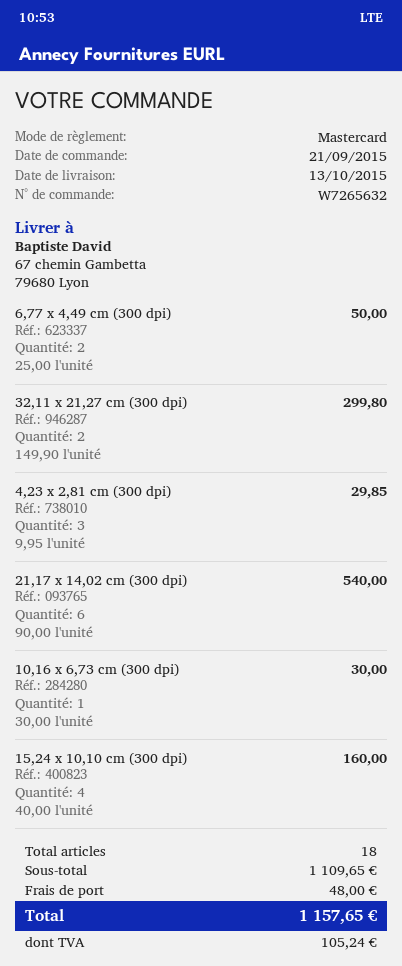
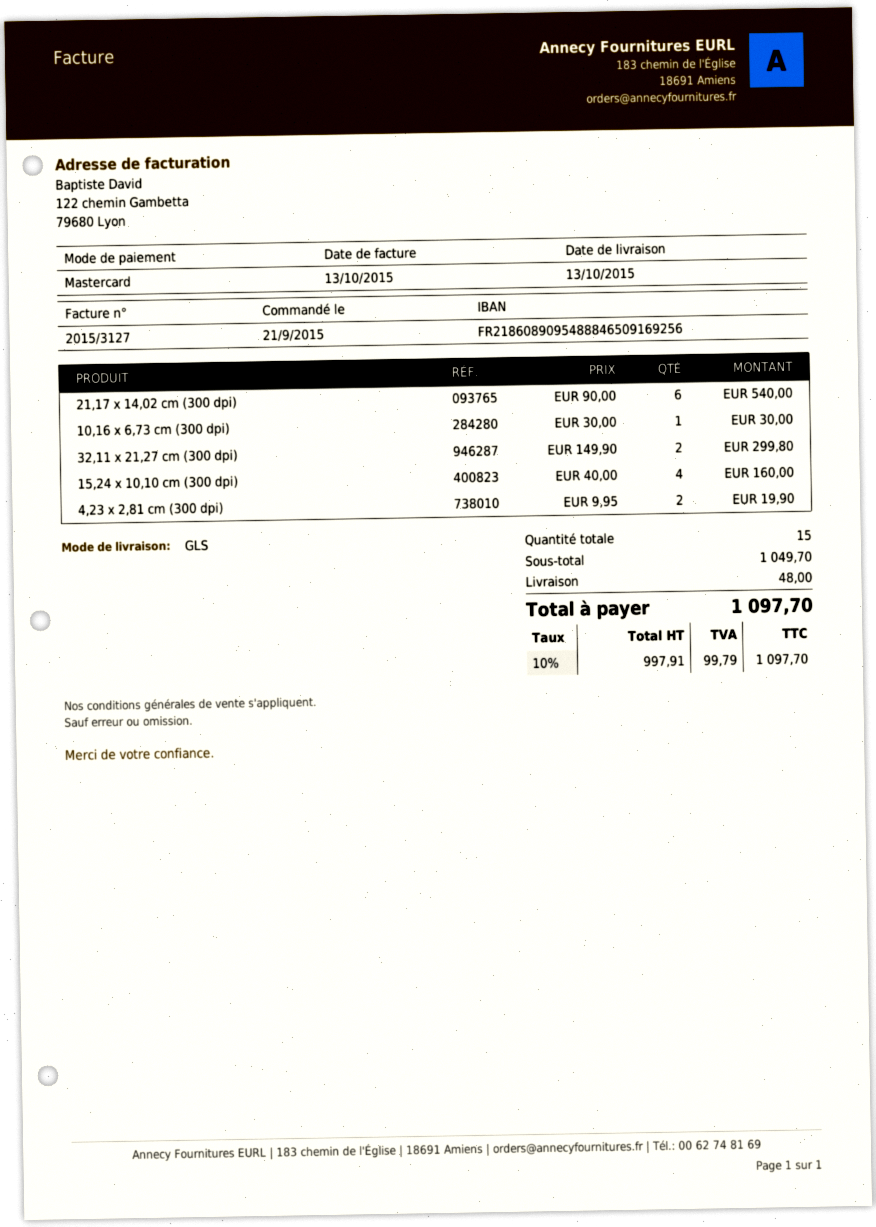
6,77 x 4,49 cm (300 dpi): 2 x 25.00 = 50.00 -> none
4,23 x 2,81 cm (300 dpi): 3 x 9.95 = 29.85 -> 2 x 9.95 = 19.90
total quantity: 18 -> 15
subtotal: 1109.65 -> 1049.70
tax: 105.24 -> 99.79
total: 1157.65 -> 1097.70

